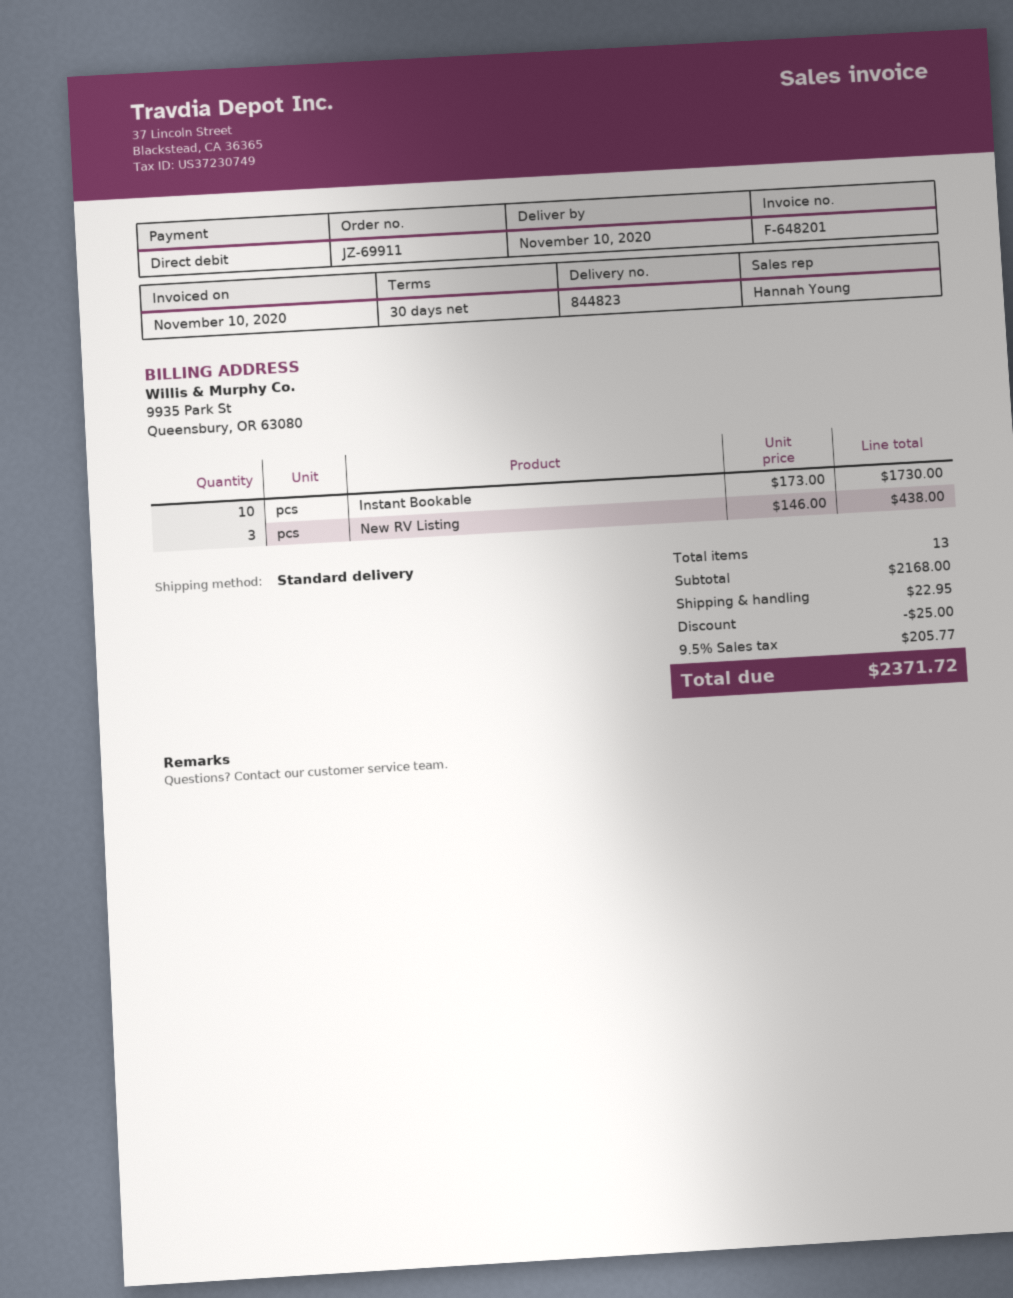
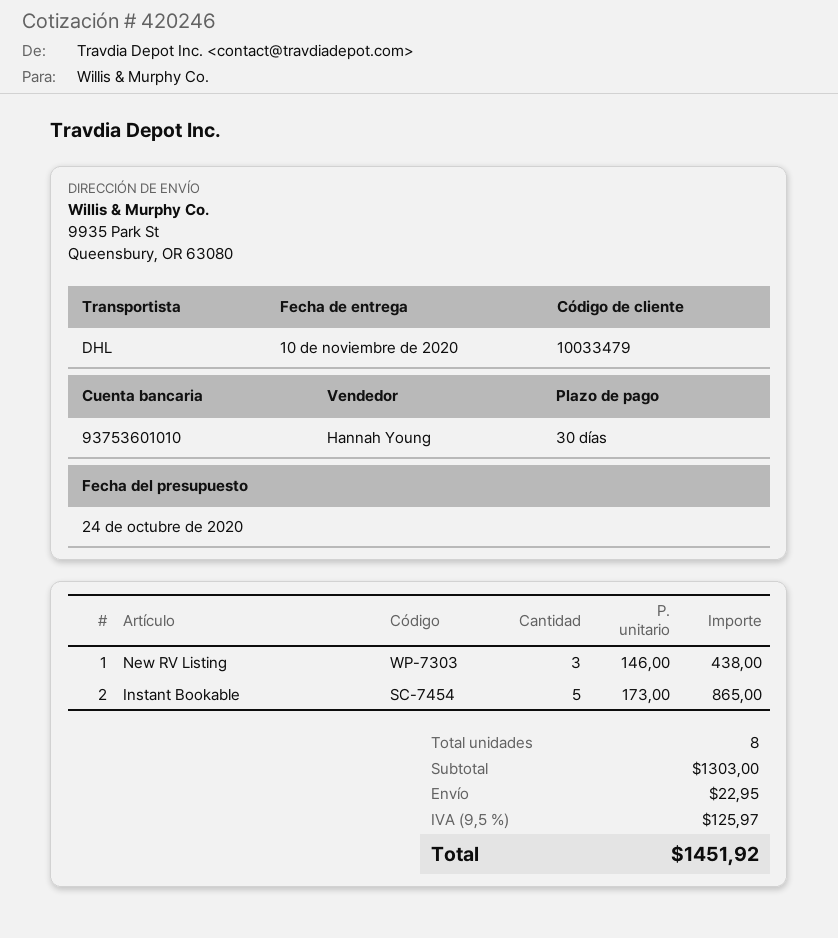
shipping method: standard -> DHL
Instant Bookable: 10 x 173.00 = 1730.00 -> 5 x 173.00 = 865.00
total quantity: 13 -> 8
subtotal: 2168.00 -> 1303.00
discount: 25.00 -> none
tax: 9.5% = 205.77 -> 9.5% = 125.97
total: 2371.72 -> 1451.92

